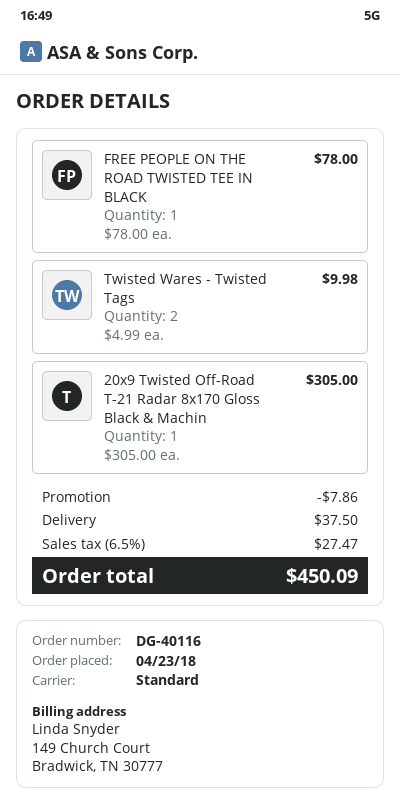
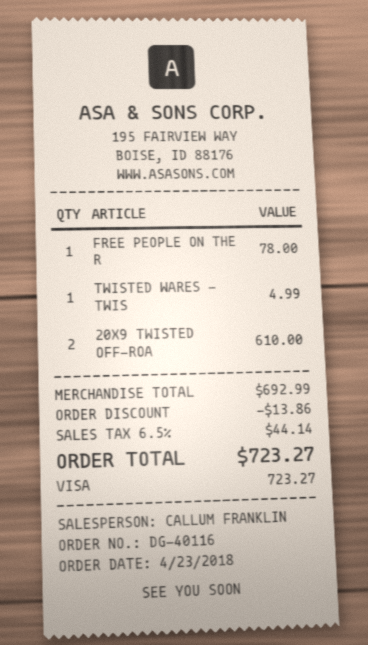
Twisted Wares - Twisted Tags: 2 for 9.98 -> 1 for 4.99
20x9 Twisted Off-Road T-21 Radar 8x170 Gloss Black & Machin: 1 for 305.00 -> 2 for 610.00
discount: 7.86 -> 13.86
shipping: 37.50 -> none
tax: 6.5% = 27.47 -> 6.5% = 44.14
total: 450.09 -> 723.27

